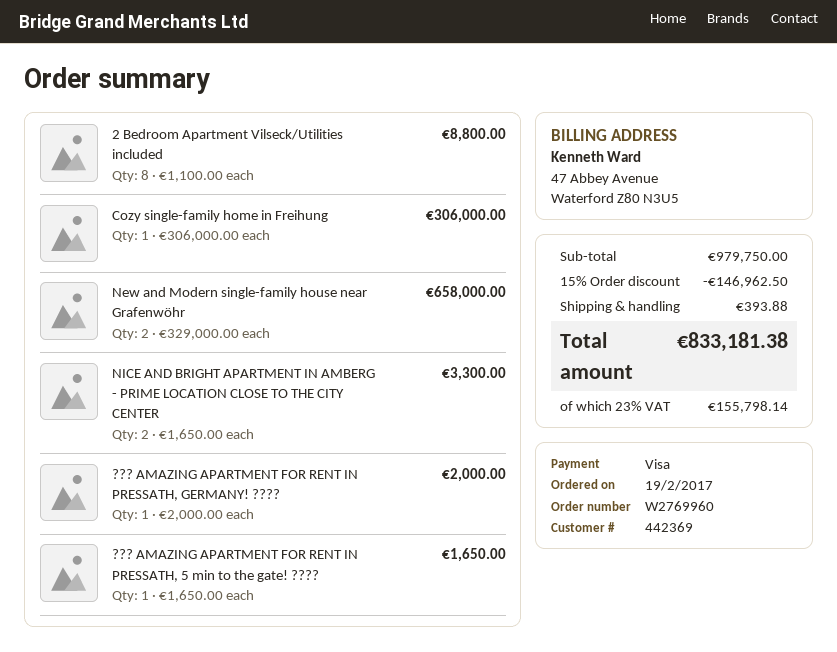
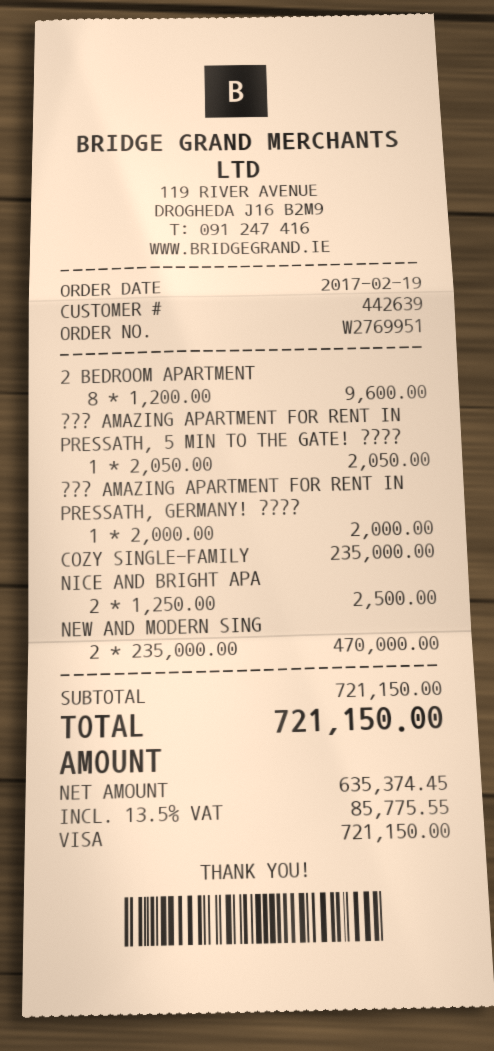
order number: W2769960 -> W2769951
customer number: 442369 -> 442639
2 Bedroom Apartment Vilseck/Utilities included: 8 x 1100.00 = 8800.00 -> 8 x 1200.00 = 9600.00
Cozy single-family home in Freihung: 1 x 306000.00 = 306000.00 -> 1 x 235000.00 = 235000.00
New and Modern single-family house near Grafenwöhr: 2 x 329000.00 = 658000.00 -> 2 x 235000.00 = 470000.00
NICE AND BRIGHT APARTMENT IN AMBERG - PRIME LOCATION CLOSE TO THE CITY CENTER: 2 x 1650.00 = 3300.00 -> 2 x 1250.00 = 2500.00
??? AMAZING APARTMENT FOR RENT IN PRESSATH, 5 min to the gate! ????: 1 x 1650.00 = 1650.00 -> 1 x 2050.00 = 2050.00
subtotal: 979750.00 -> 721150.00
discount: 15% = 146962.50 -> none
shipping: 393.88 -> none
tax: 23% = 155798.14 -> 13.5% = 85775.55
total: 833181.38 -> 721150.00

